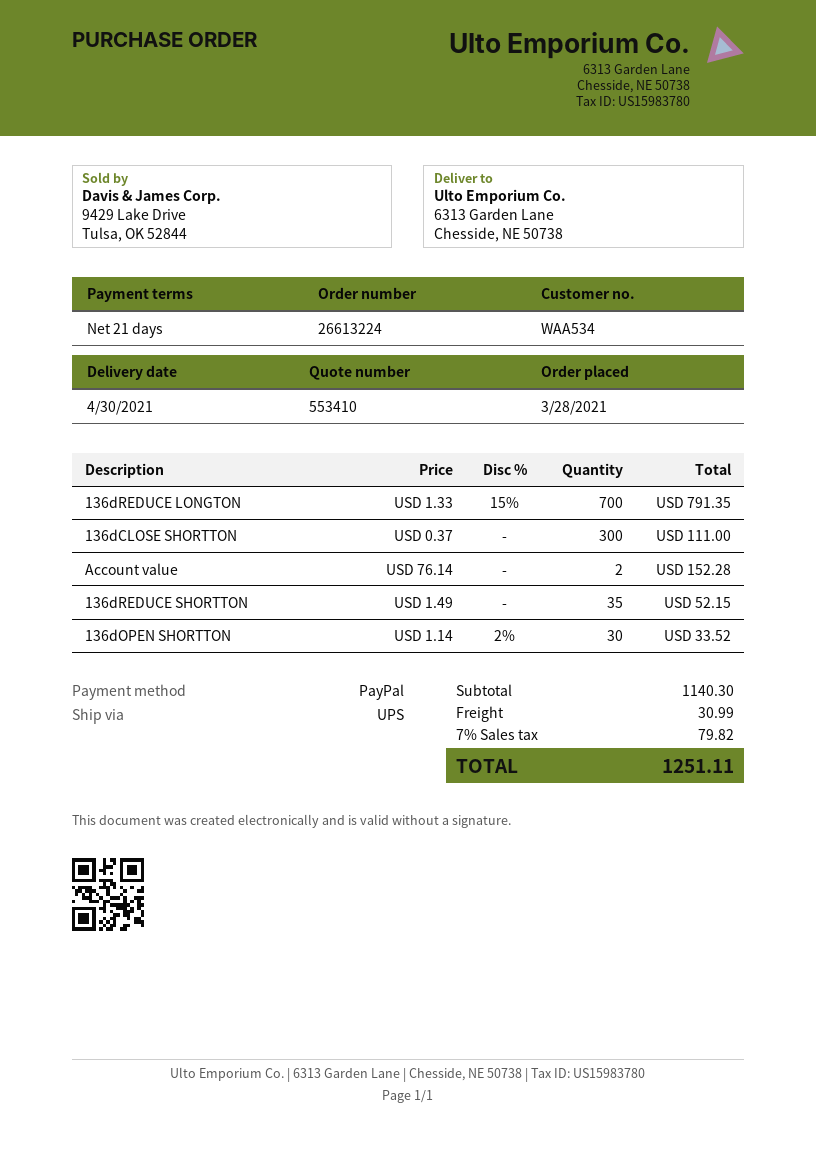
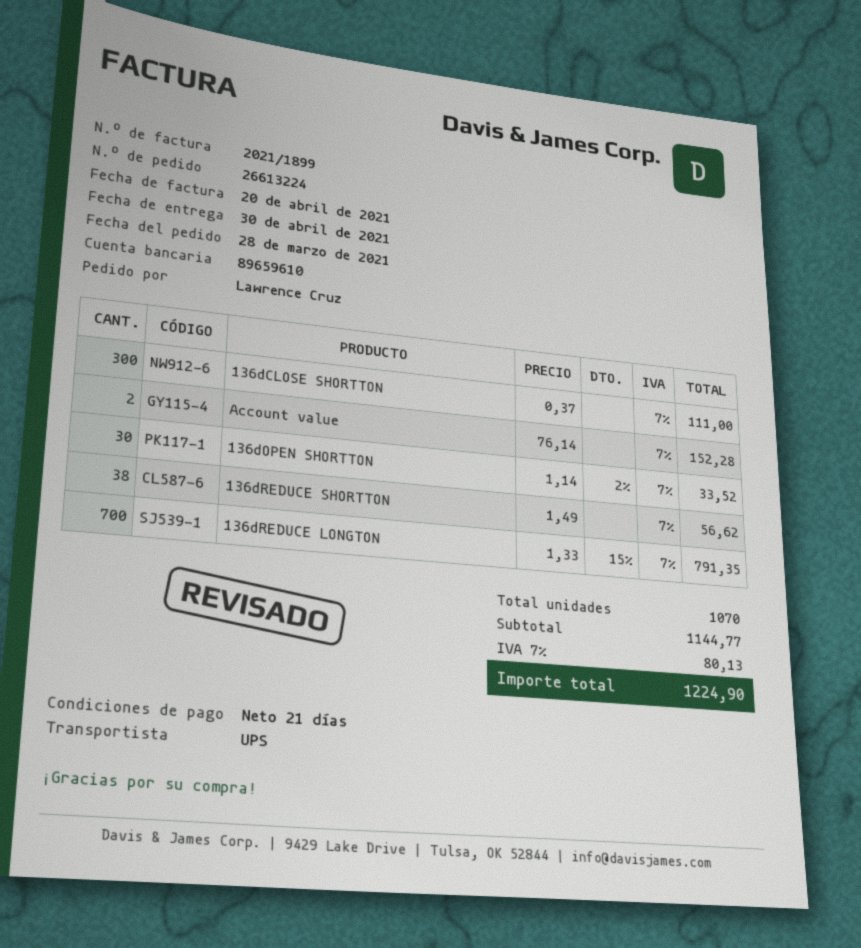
136dREDUCE SHORTTON: 35 x 1.49 = 52.15 -> 38 x 1.49 = 56.62
subtotal: 1140.30 -> 1144.77
shipping: 30.99 -> none
tax: 7% = 79.82 -> 7% = 80.13
total: 1251.11 -> 1224.90

